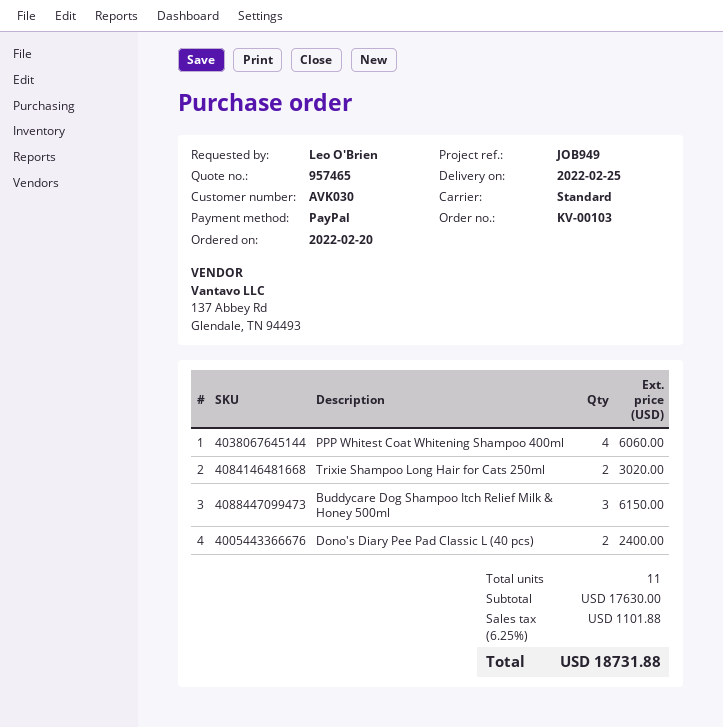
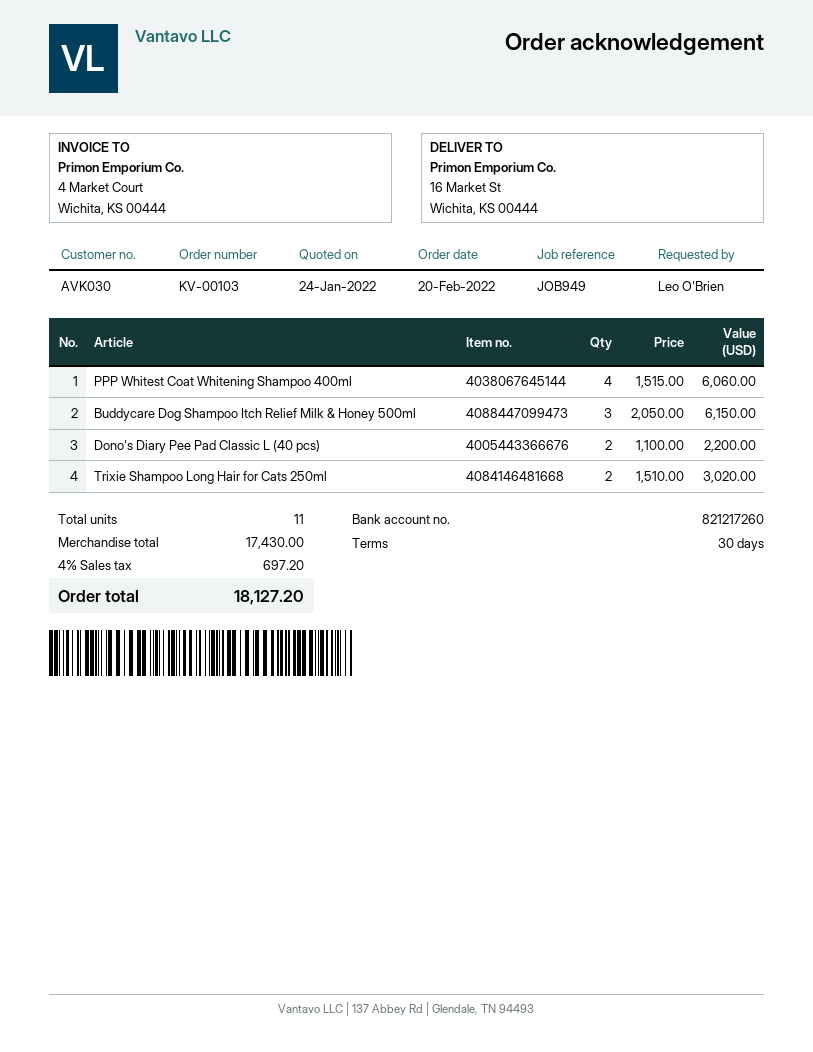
Dono's Diary Pee Pad Classic L (40 pcs): 2 for 2400.00 -> 2 for 2200.00
subtotal: 17630.00 -> 17430.00
tax: 6.25% = 1101.88 -> 4% = 697.20
total: 18731.88 -> 18127.20

